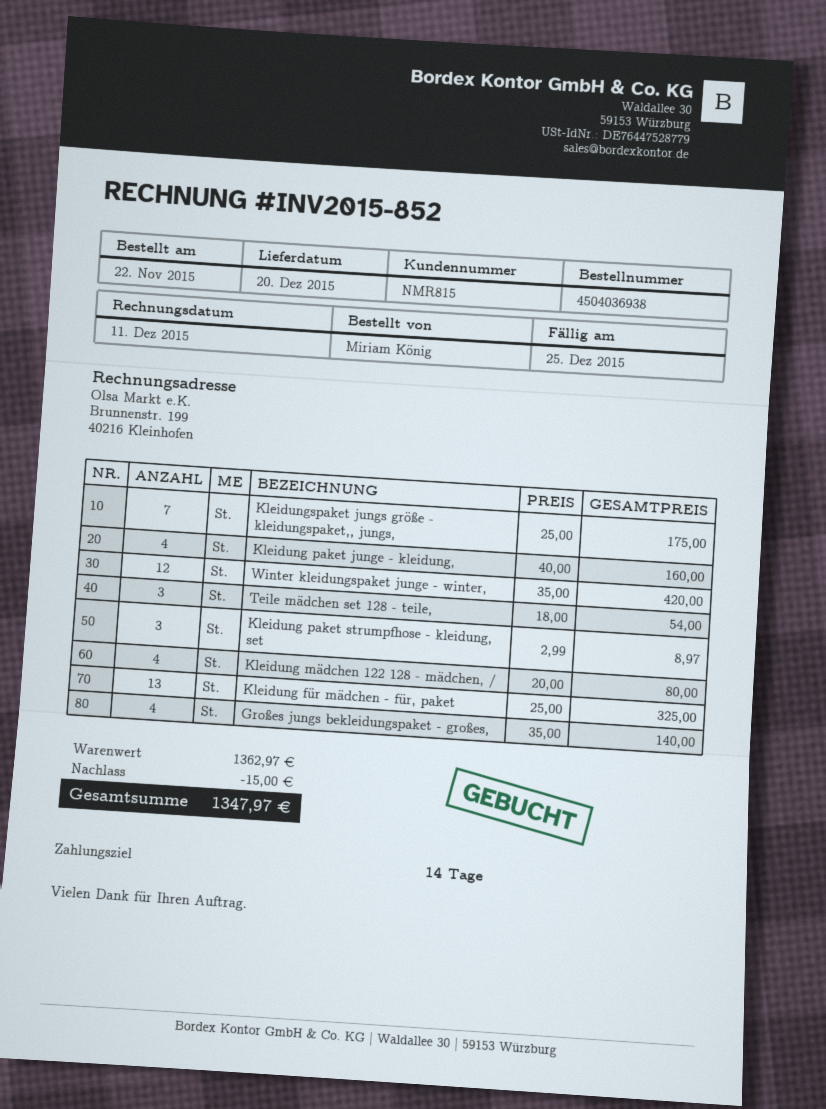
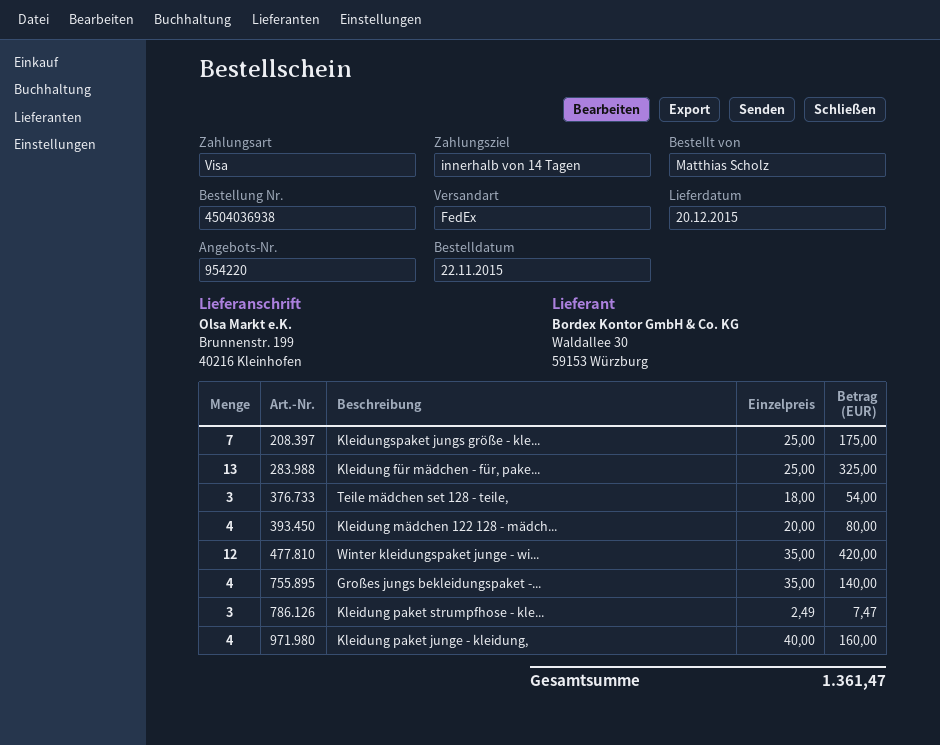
ordered by: Miriam König -> Matthias Scholz
Kleidung paket strumpfhose - kleidung, set: 3 x 2.99 = 8.97 -> 3 x 2.49 = 7.47
discount: 15.00 -> none
total: 1347.97 -> 1361.47

